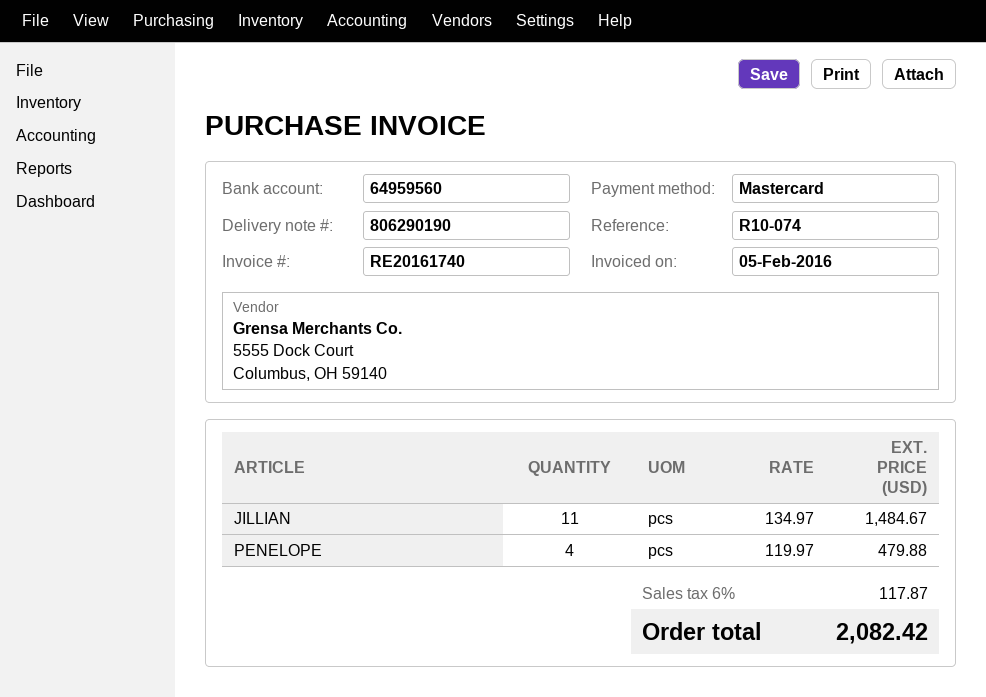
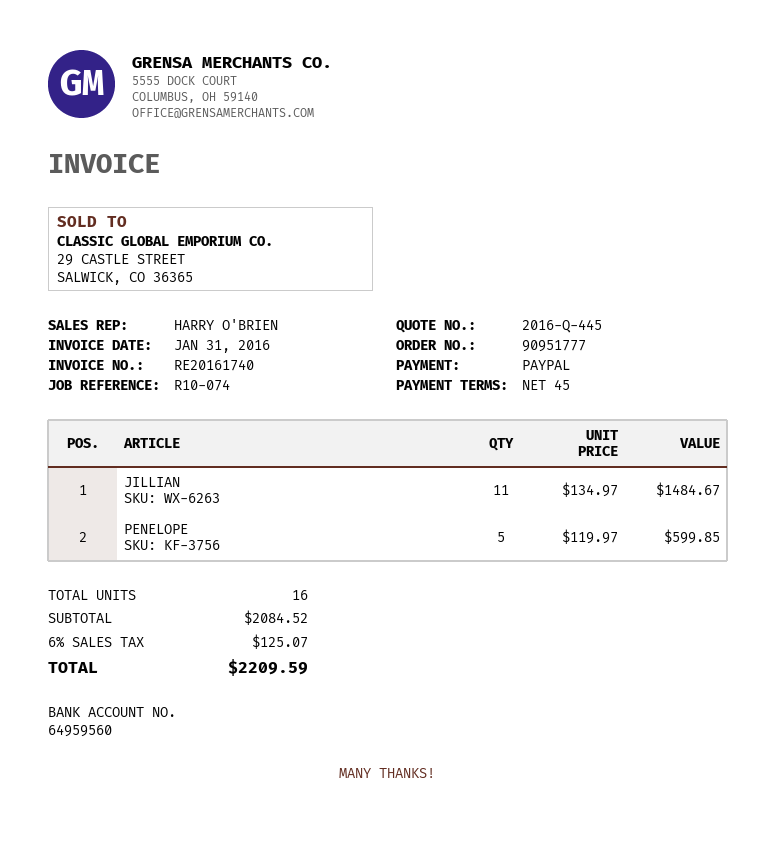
invoice date: 2016-02-05 -> 2016-01-31
payment method: Mastercard -> PayPal
PENELOPE: 4 x 119.97 = 479.88 -> 5 x 119.97 = 599.85
tax: 6% = 117.87 -> 6% = 125.07
total: 2082.42 -> 2209.59

